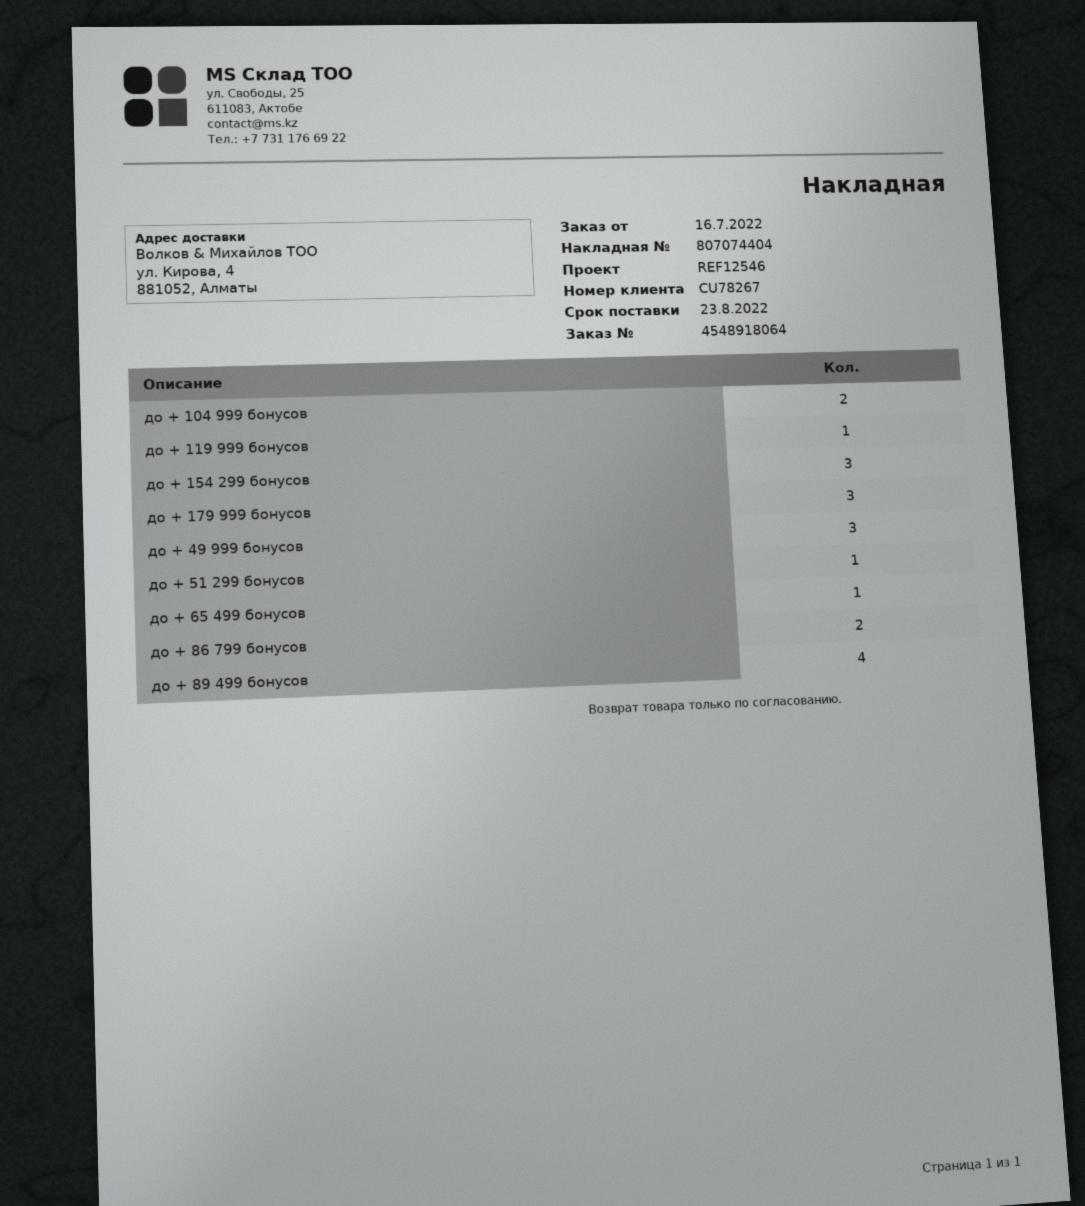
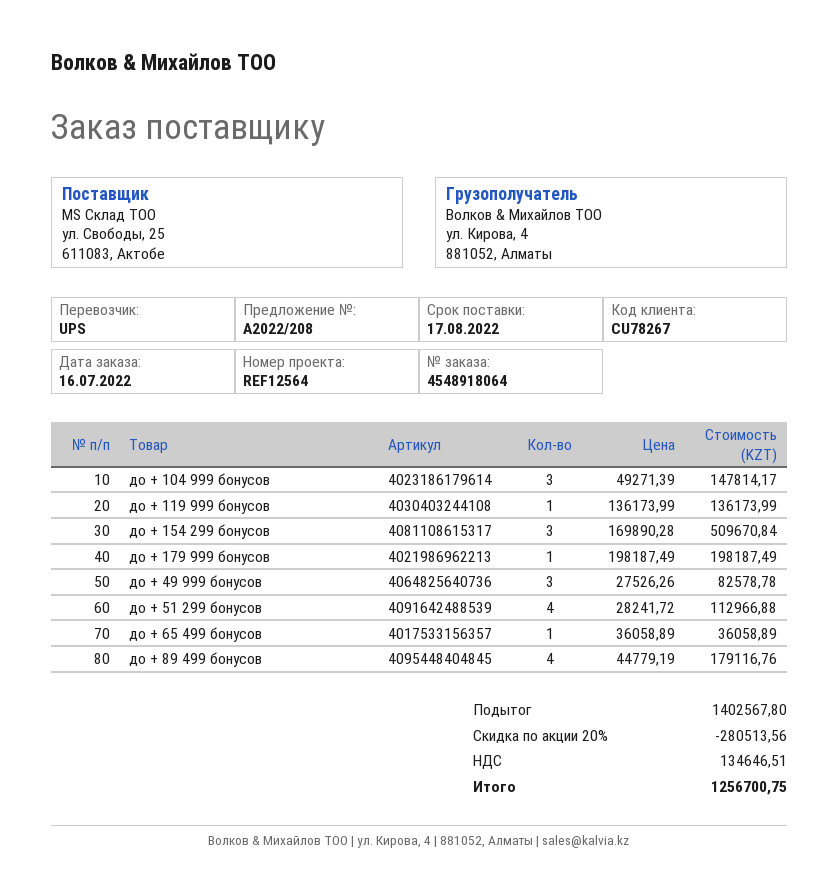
delivery date: 2022-08-23 -> 2022-08-17
reference: REF12546 -> REF12564
до + 104 999 бонусов: 2 -> 3
до + 179 999 бонусов: 3 -> 1
до + 51 299 бонусов: 1 -> 4
до + 86 799 бонусов: 2 -> none

